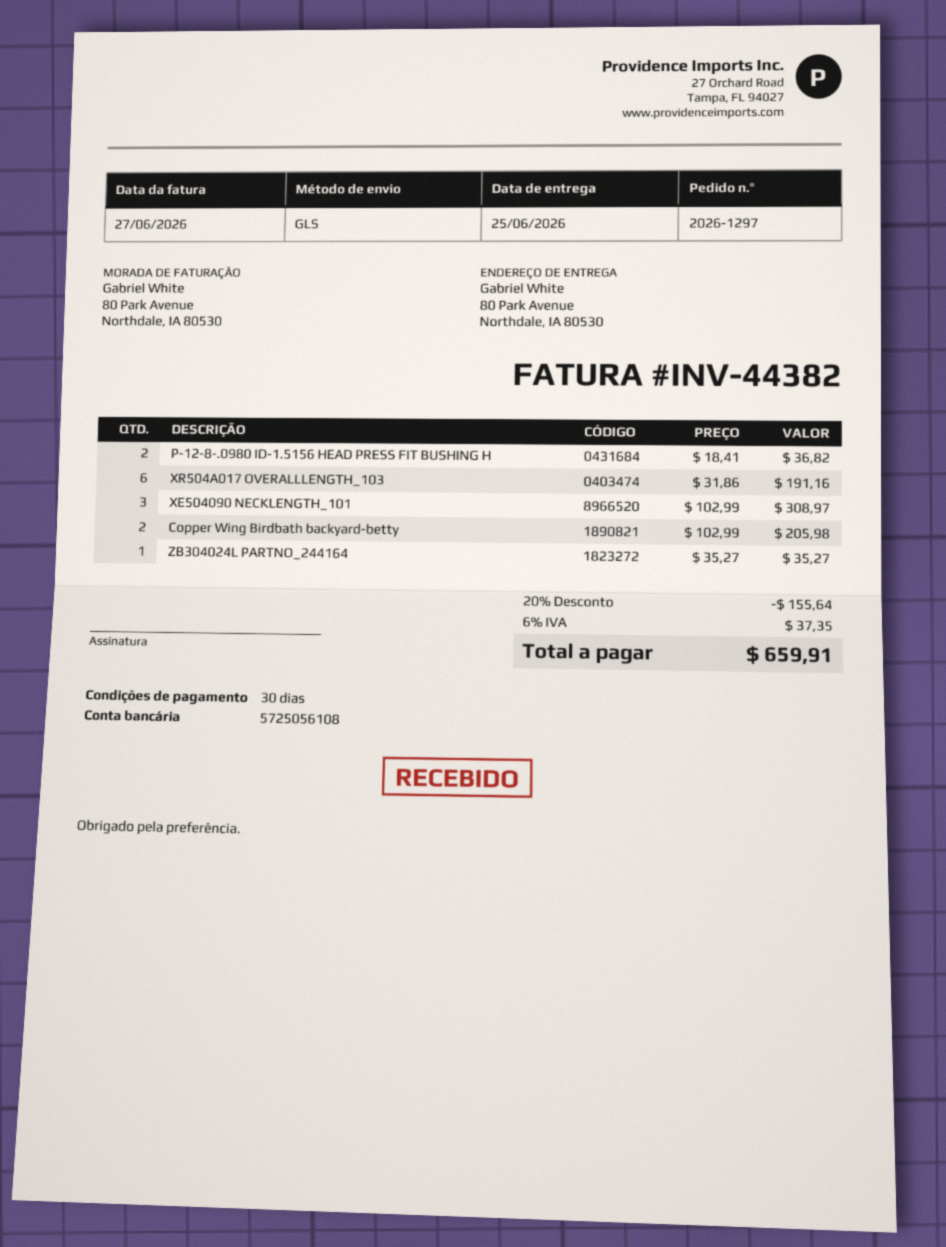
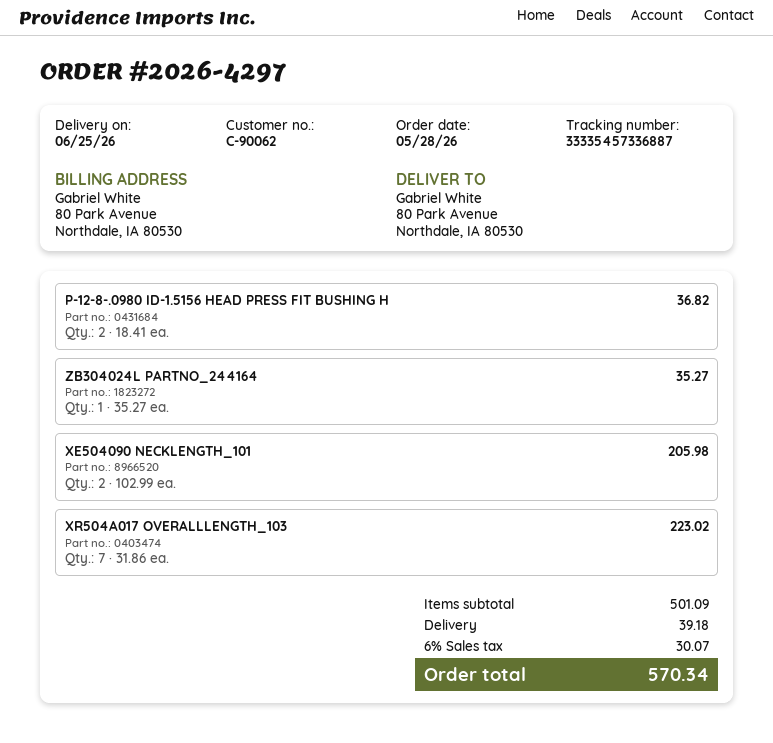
order number: 2026-1297 -> 2026-4297
XR504A017 OVERALLLENGTH_103: 6 x 31.86 = 191.16 -> 7 x 31.86 = 223.02
XE504090 NECKLENGTH_101: 3 x 102.99 = 308.97 -> 2 x 102.99 = 205.98
Copper Wing Birdbath backyard-betty: 2 x 102.99 = 205.98 -> none
discount: 20% = 155.64 -> none
shipping: none -> 39.18
tax: 6% = 37.35 -> 6% = 30.07
total: 659.91 -> 570.34

